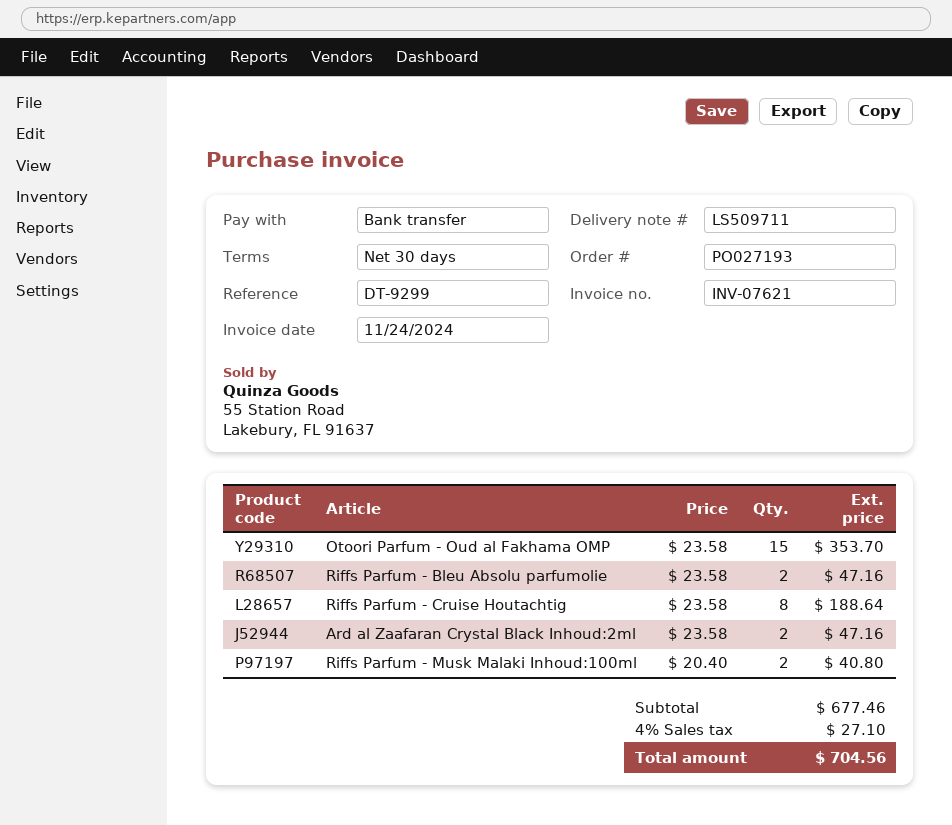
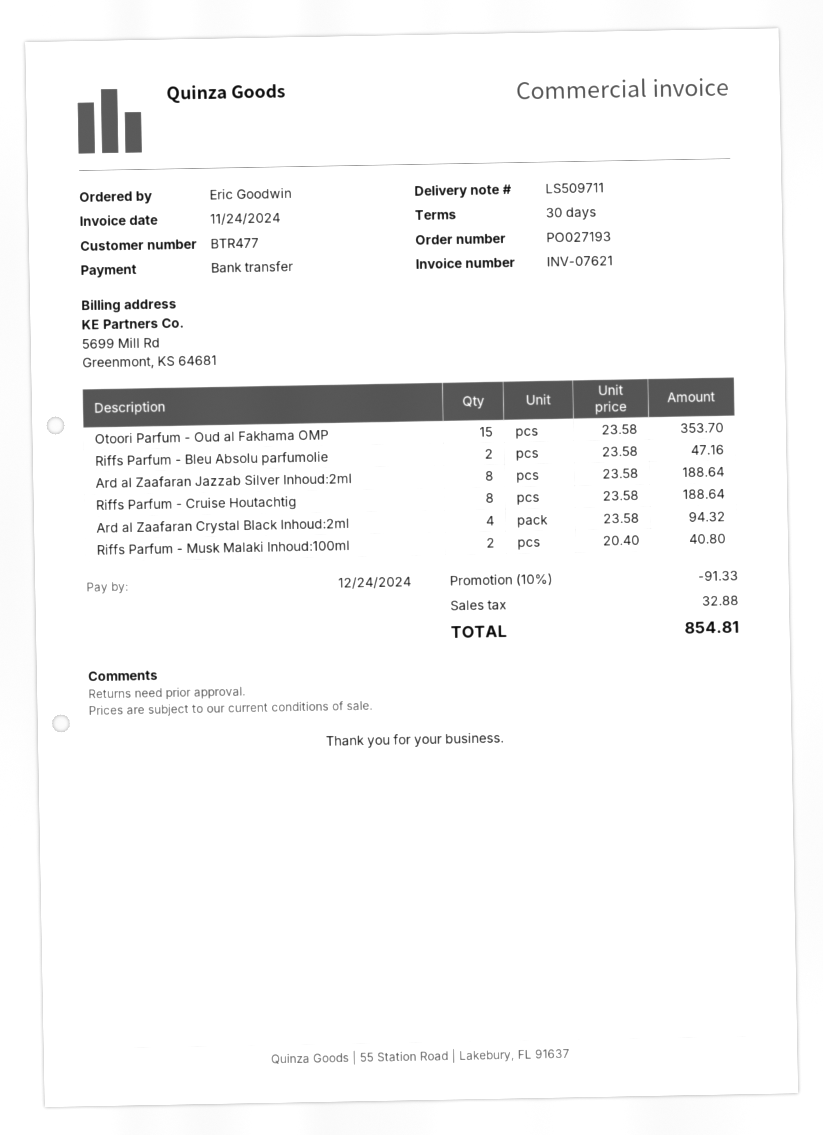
Ard al Zaafaran Crystal Black Inhoud:2ml: 2 x 23.58 = 47.16 -> 4 x 23.58 = 94.32
Ard al Zaafaran Jazzab Silver Inhoud:2ml: none -> 8 x 23.58 = 188.64
discount: none -> 10% = 91.33
tax: 27.10 -> 32.88
total: 704.56 -> 854.81

